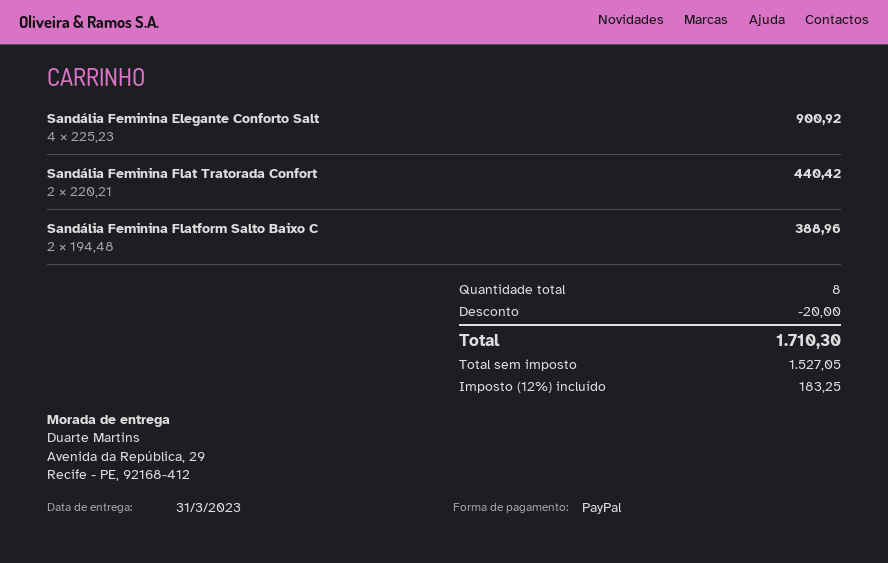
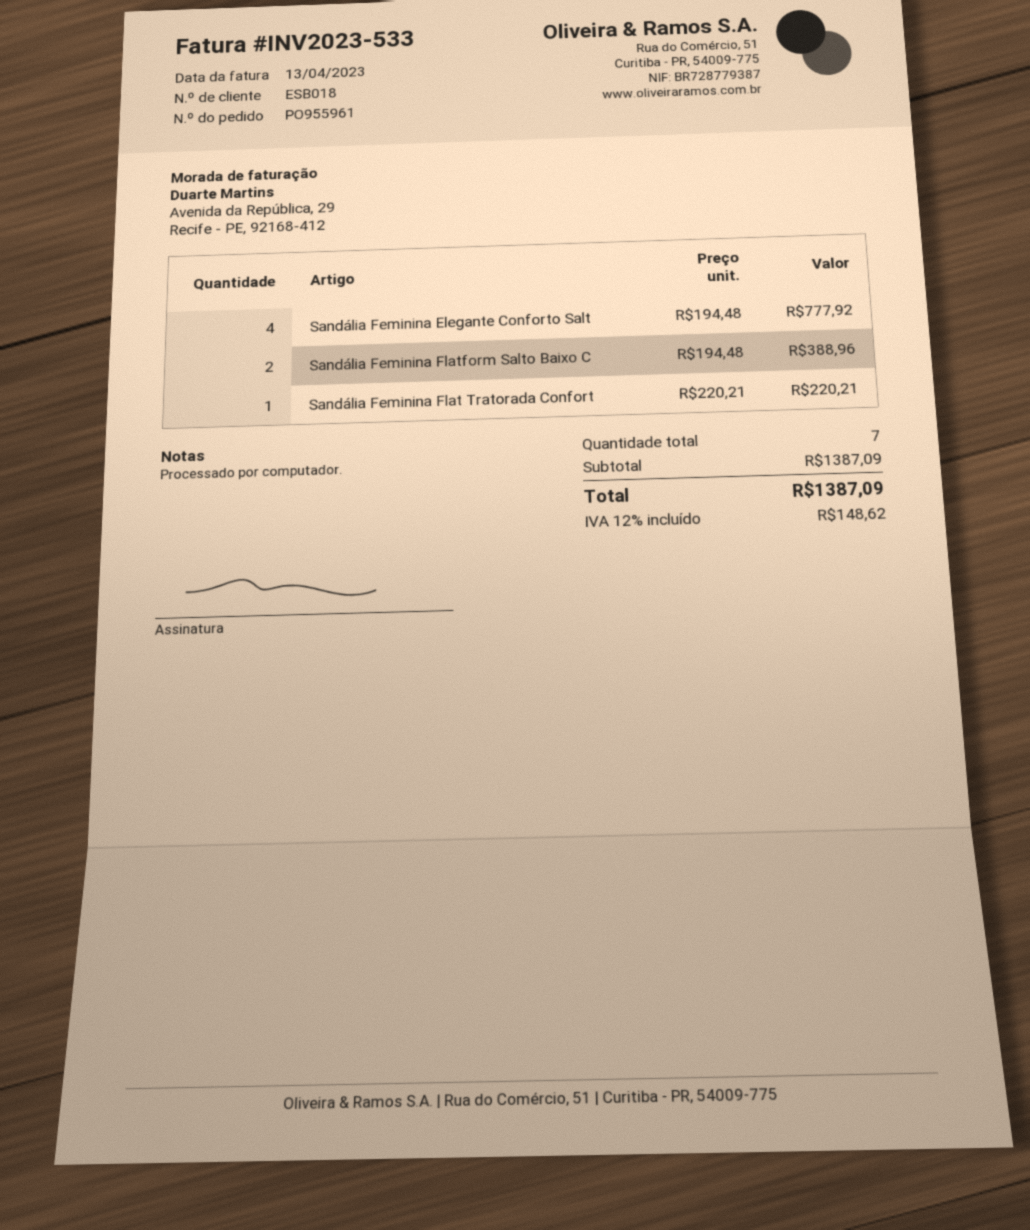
Sandália Feminina Elegante Conforto Salt: 4 x 225.23 = 900.92 -> 4 x 194.48 = 777.92
Sandália Feminina Flat Tratorada Confort: 2 x 220.21 = 440.42 -> 1 x 220.21 = 220.21
total quantity: 8 -> 7
discount: 20.00 -> none
tax: 12% = 183.25 -> 12% = 148.62
total: 1710.30 -> 1387.09

